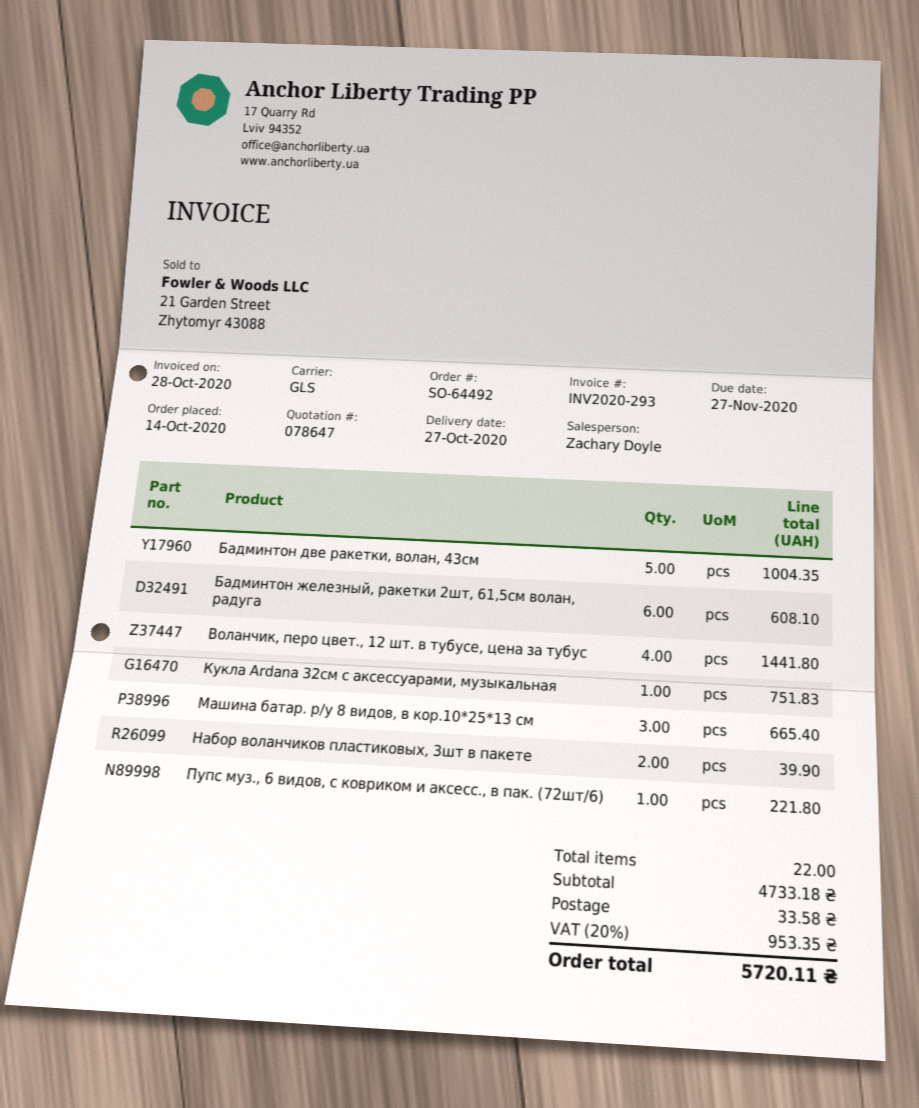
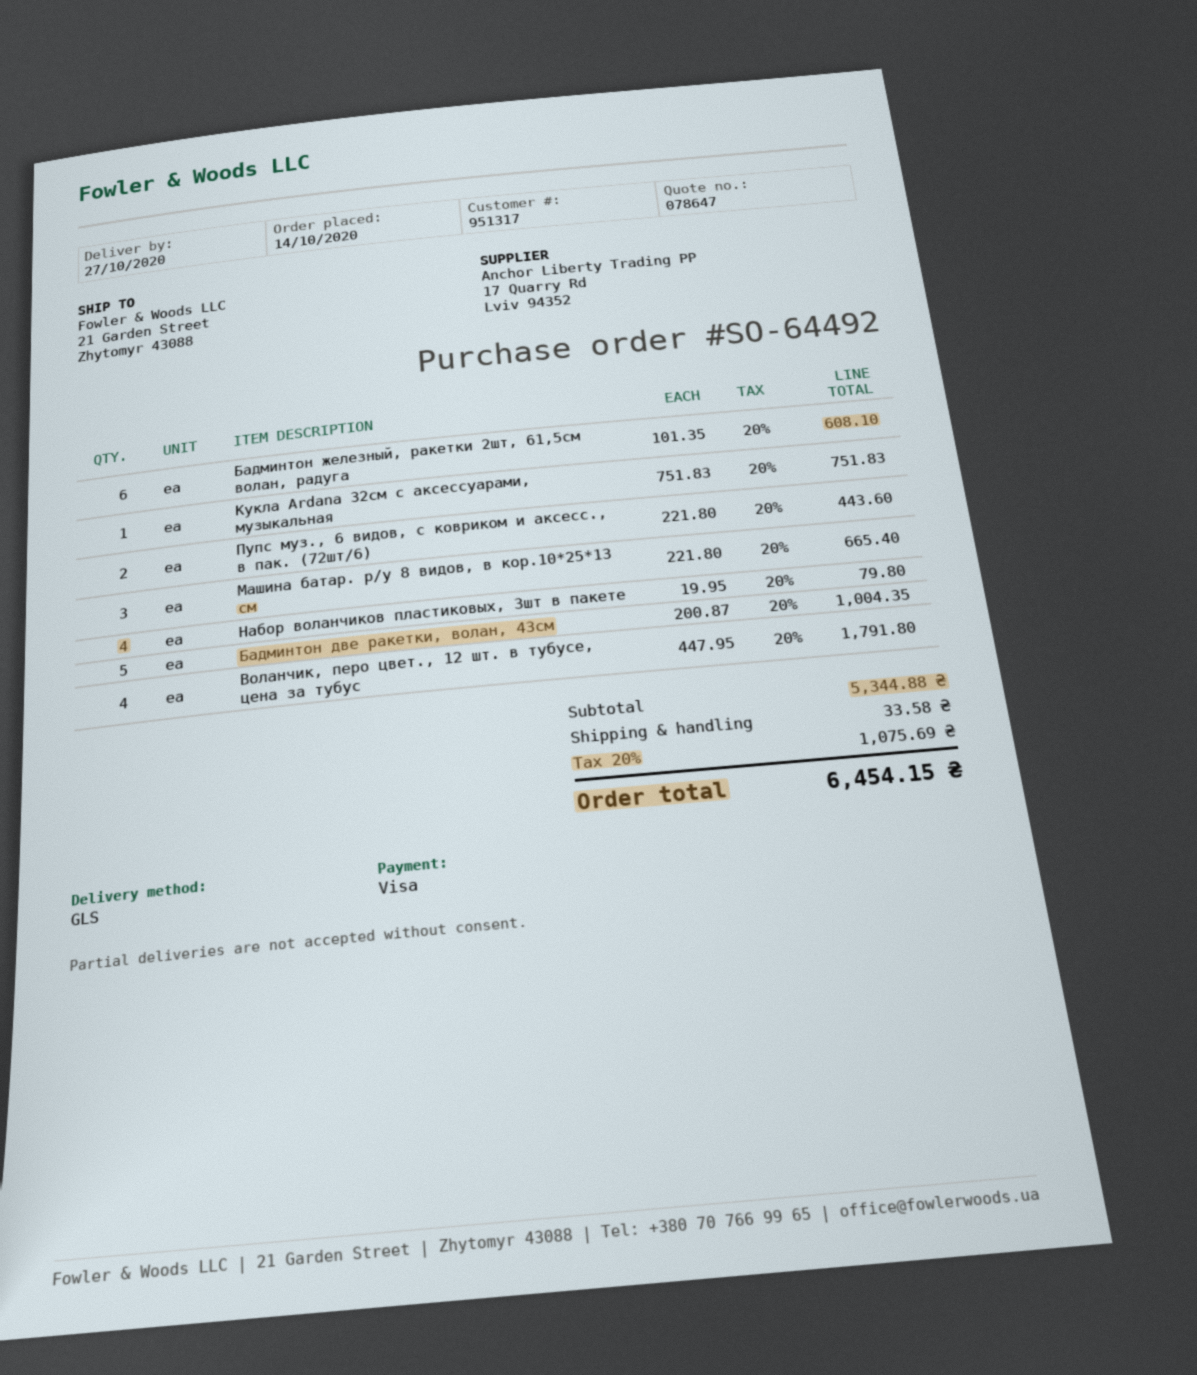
Воланчик, перо цвет., 12 шт. в тубусе, цена за тубус: 4 for 1441.80 -> 4 for 1791.80
Набор воланчиков пластиковых, 3шт в пакете: 2 for 39.90 -> 4 for 79.80
Пупс муз., 6 видов, с ковриком и аксесс., в пак. (72шт/6): 1 for 221.80 -> 2 for 443.60
subtotal: 4733.18 -> 5344.88
tax: 20% = 953.35 -> 20% = 1075.69
total: 5720.11 -> 6454.15

